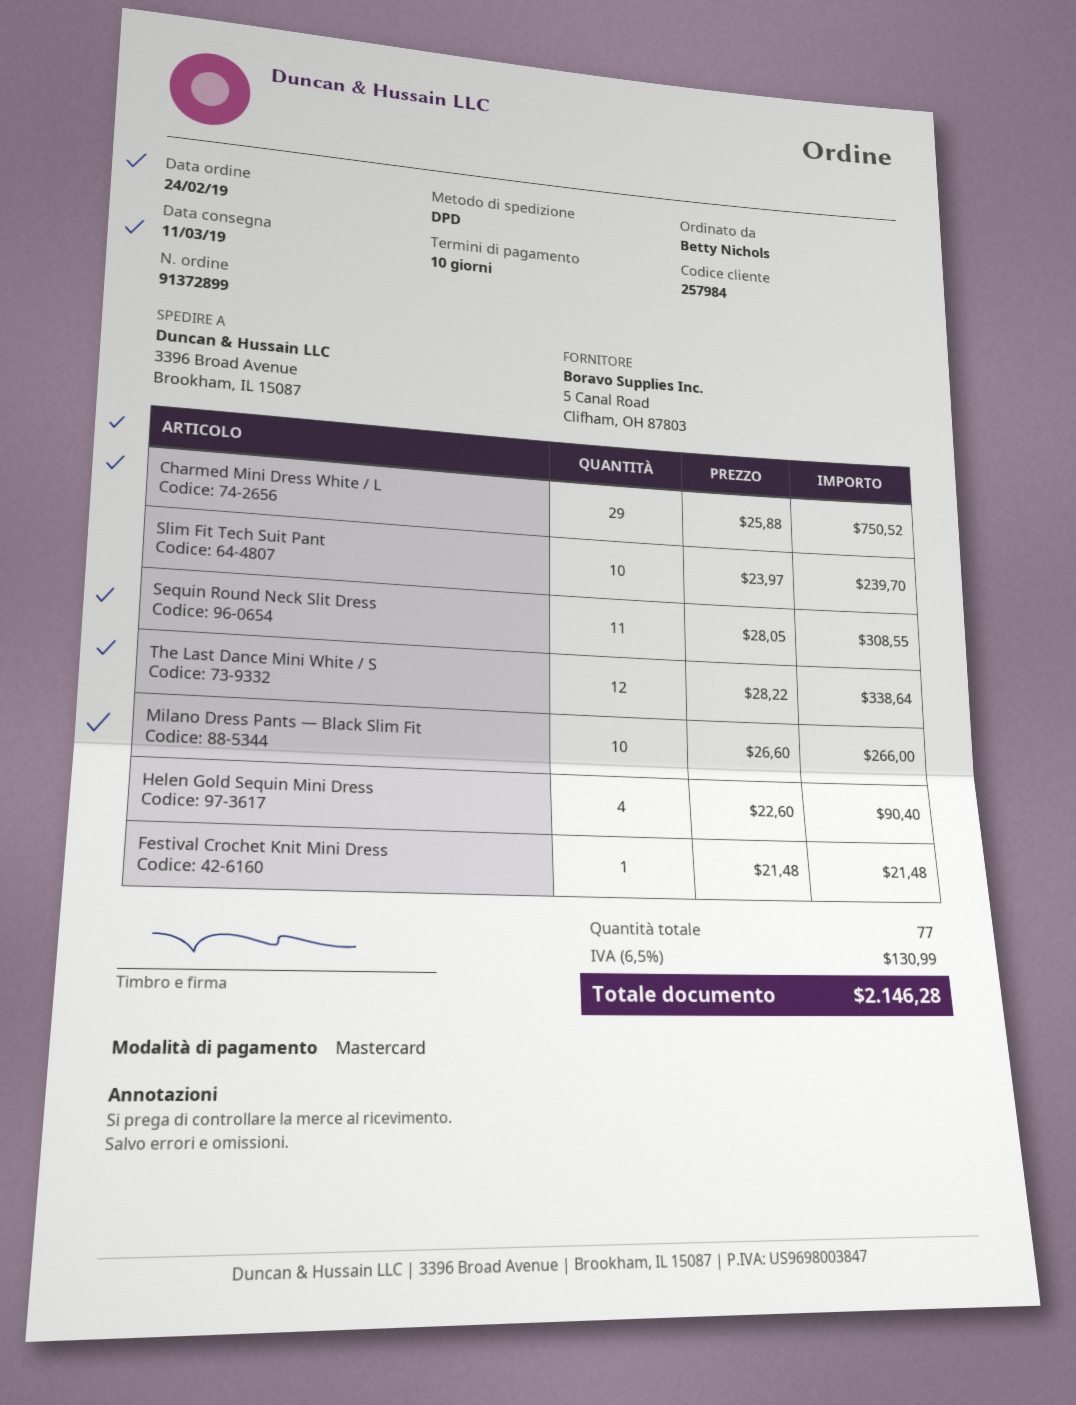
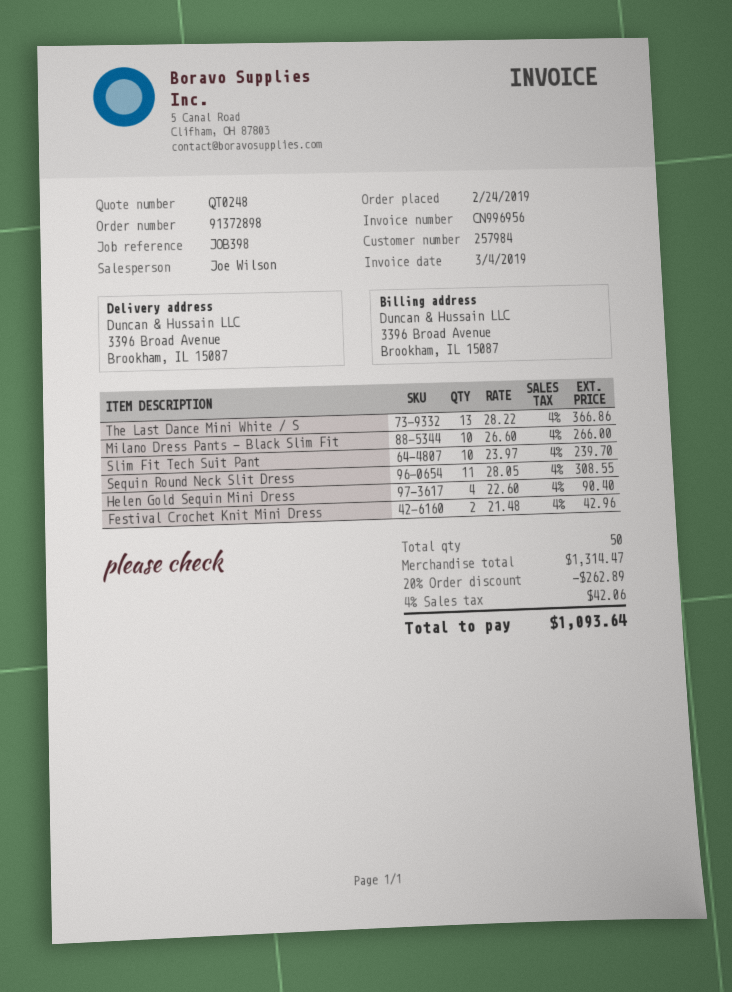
order number: 91372899 -> 91372898
Charmed Mini Dress White / L: 29 x 25.88 = 750.52 -> none
The Last Dance Mini White / S: 12 x 28.22 = 338.64 -> 13 x 28.22 = 366.86
Festival Crochet Knit Mini Dress: 1 x 21.48 = 21.48 -> 2 x 21.48 = 42.96
total quantity: 77 -> 50
discount: none -> 20% = 262.89
tax: 6.5% = 130.99 -> 4% = 42.06
total: 2146.28 -> 1093.64

